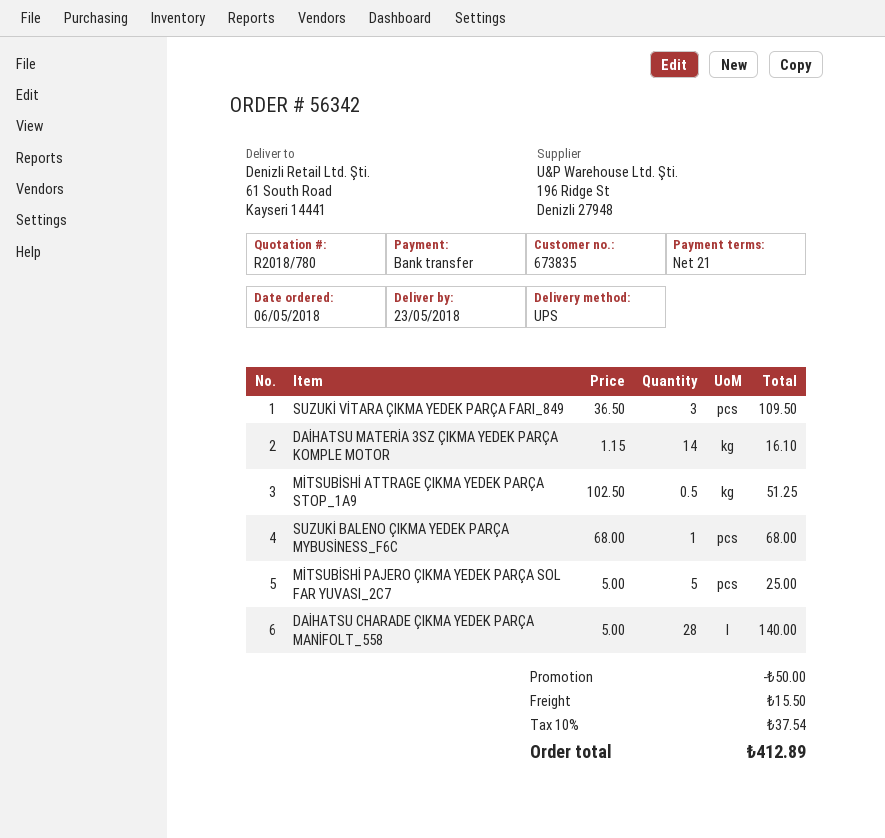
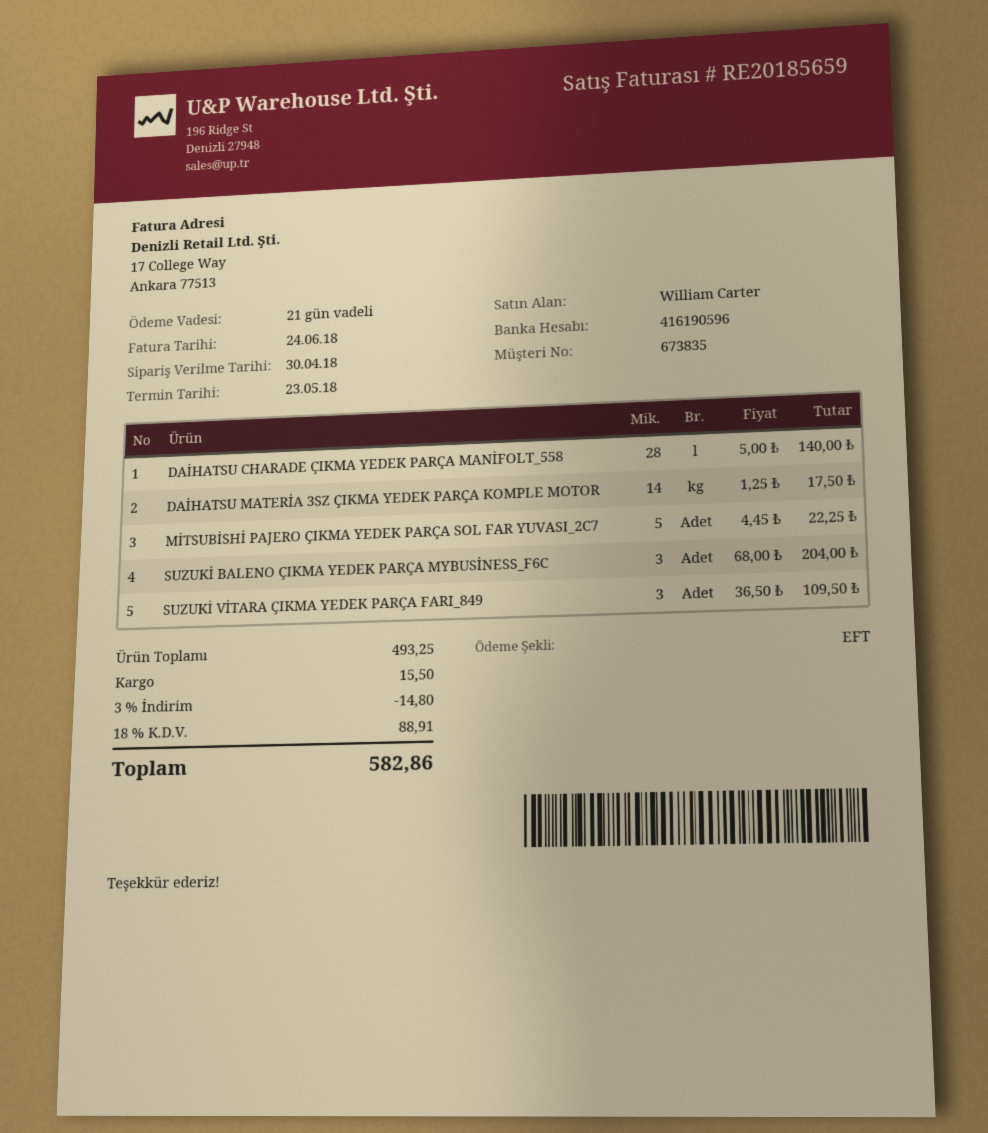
order date: 2018-05-06 -> 2018-04-30
DAİHATSU MATERİA 3SZ ÇIKMA YEDEK PARÇA KOMPLE MOTOR: 14 x 1.15 = 16.10 -> 14 x 1.25 = 17.50
MİTSUBİSHİ ATTRAGE ÇIKMA YEDEK PARÇA STOP_1A9: 0.5 x 102.50 = 51.25 -> none
SUZUKİ BALENO ÇIKMA YEDEK PARÇA MYBUSİNESS_F6C: 1 x 68.00 = 68.00 -> 3 x 68.00 = 204.00
MİTSUBİSHİ PAJERO ÇIKMA YEDEK PARÇA SOL FAR YUVASI_2C7: 5 x 5.00 = 25.00 -> 5 x 4.45 = 22.25
discount: 50.00 -> 14.80
tax: 10% = 37.54 -> 18% = 88.91
total: 412.89 -> 582.86

